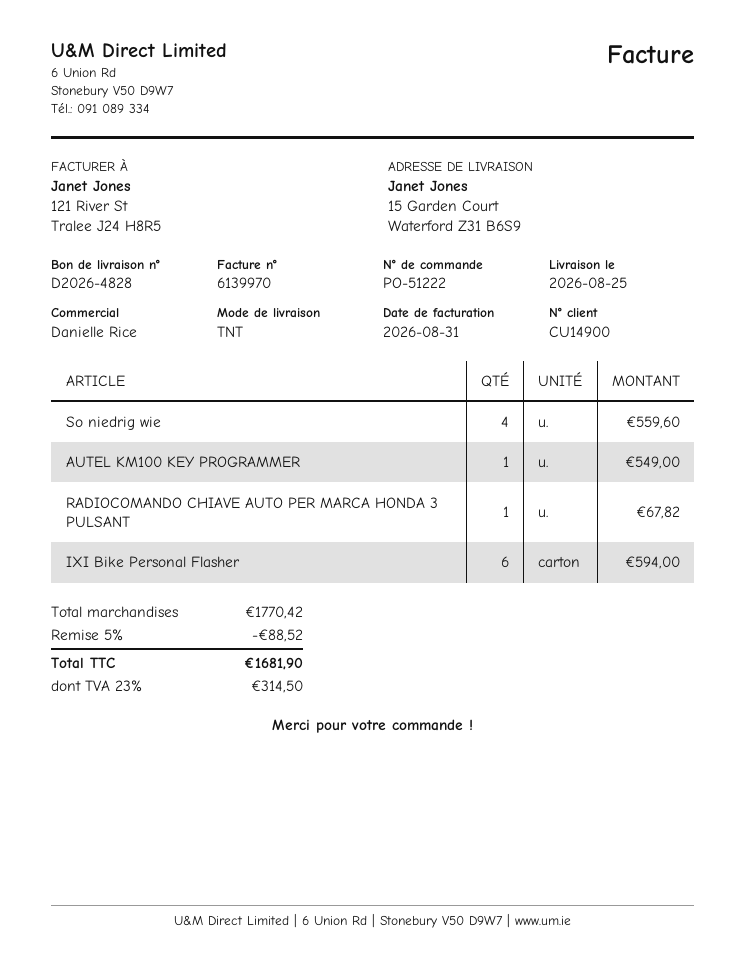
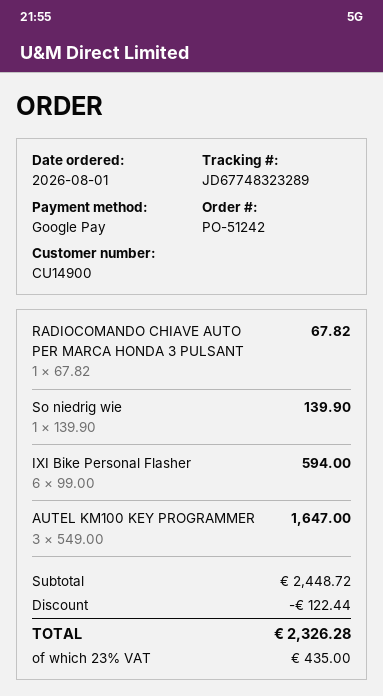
order number: PO-51222 -> PO-51242
So niedrig wie: 4 for 559.60 -> 1 for 139.90
AUTEL KM100 KEY PROGRAMMER: 1 for 549.00 -> 3 for 1647.00
subtotal: 1770.42 -> 2448.72
discount: 88.52 -> 122.44
tax: 23% = 314.50 -> 23% = 435.00
total: 1681.90 -> 2326.28

